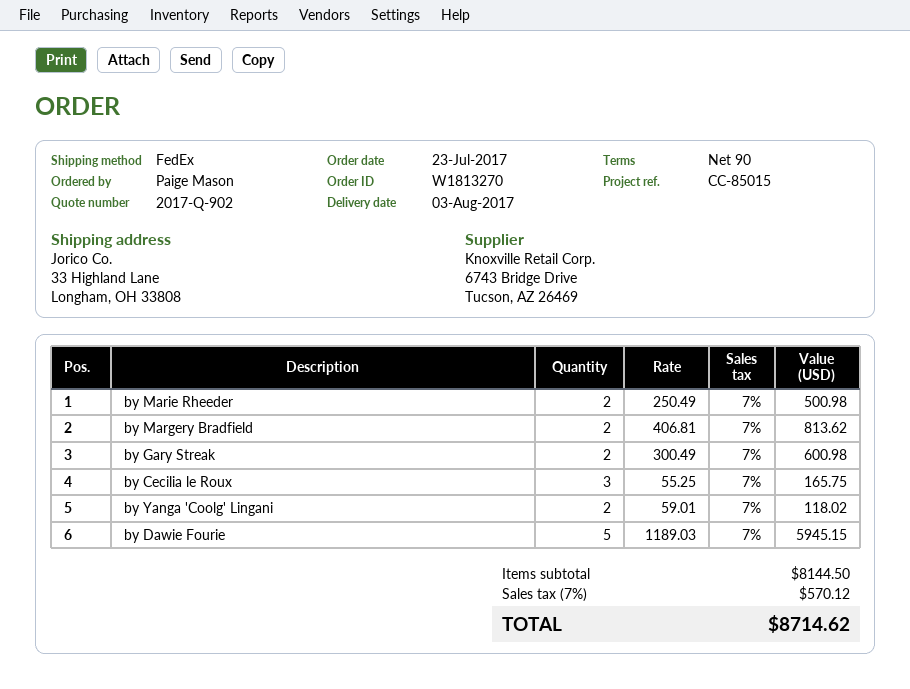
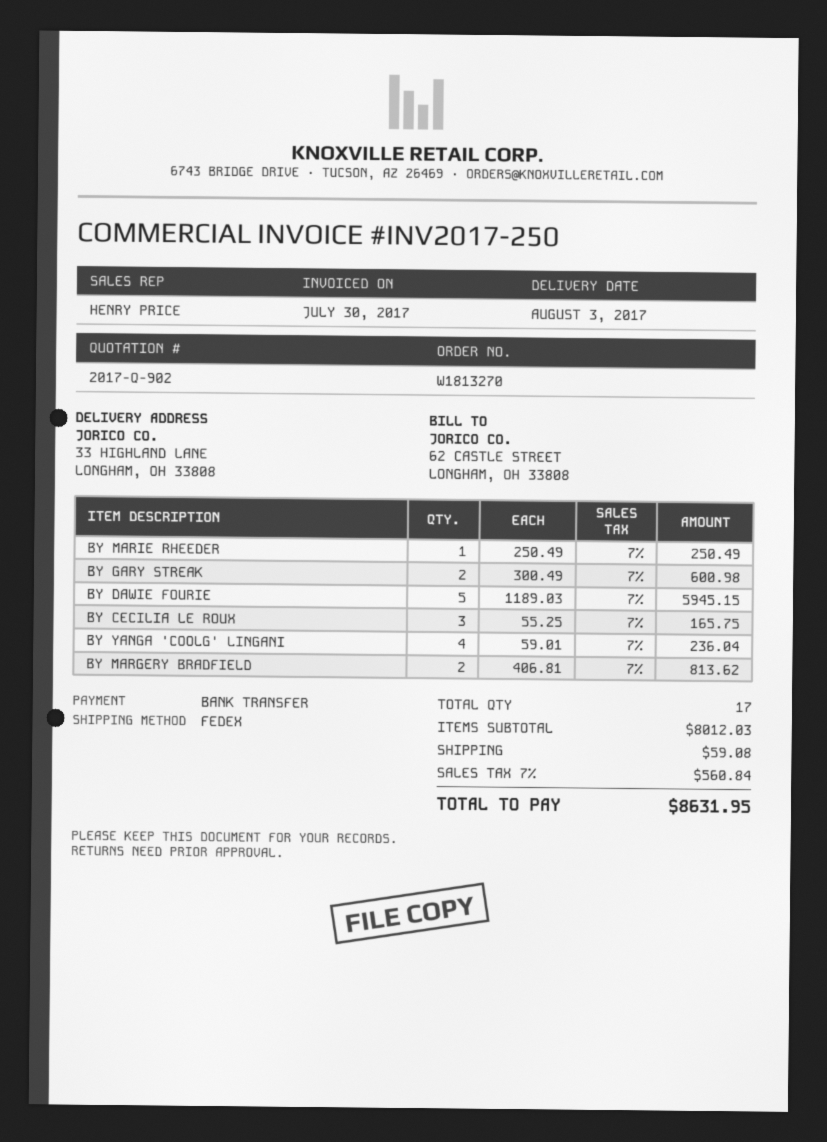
by Marie Rheeder: 2 x 250.49 = 500.98 -> 1 x 250.49 = 250.49
by Yanga 'Coolg' Lingani: 2 x 59.01 = 118.02 -> 4 x 59.01 = 236.04
subtotal: 8144.50 -> 8012.03
shipping: none -> 59.08
tax: 7% = 570.12 -> 7% = 560.84
total: 8714.62 -> 8631.95

